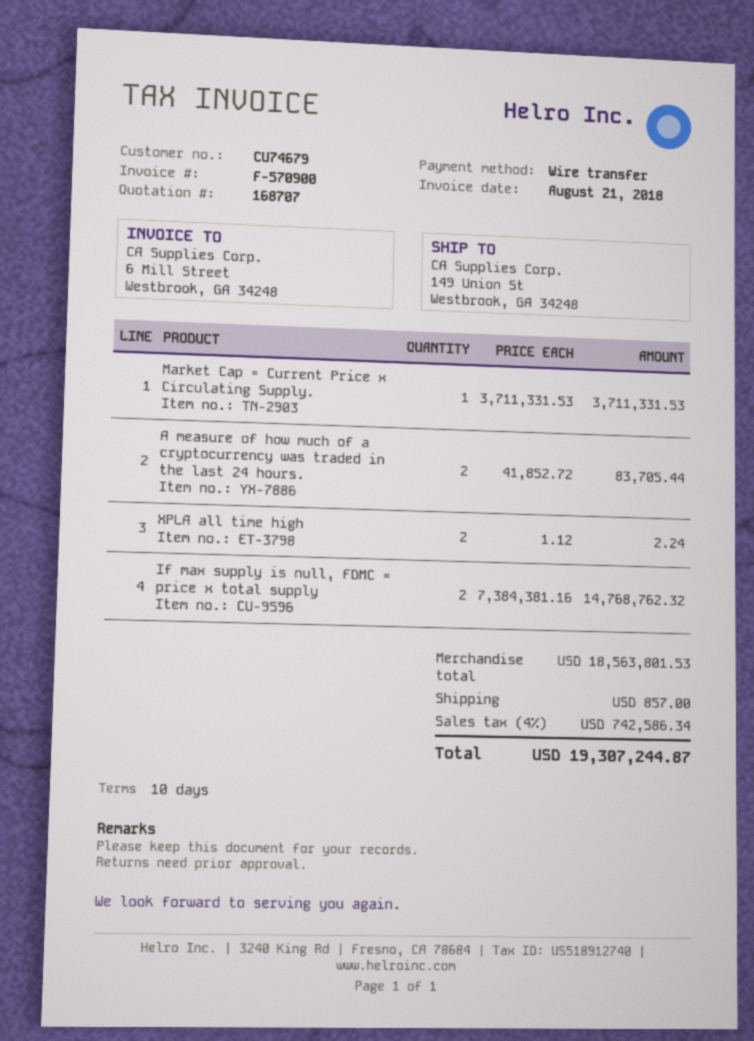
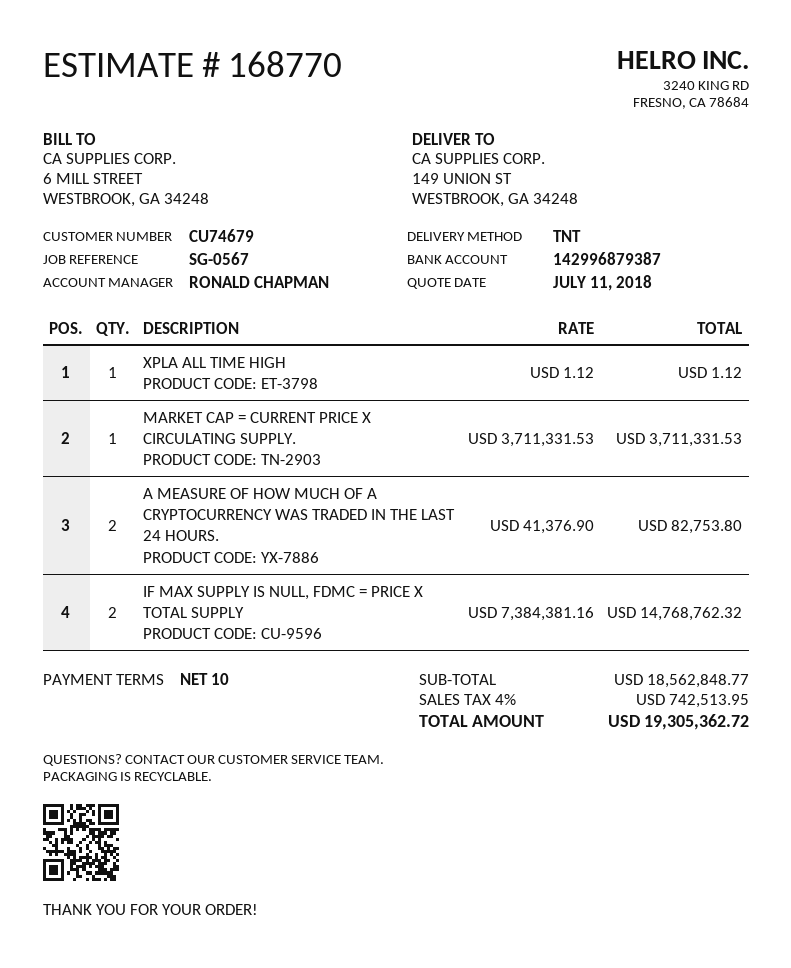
quote number: 168707 -> 168770
A measure of how much of a cryptocurrency was traded in the last 24 hours.: 2 x 41852.72 = 83705.44 -> 2 x 41376.90 = 82753.80
XPLA all time high: 2 x 1.12 = 2.24 -> 1 x 1.12 = 1.12
subtotal: 18563801.53 -> 18562848.77
shipping: 857.00 -> none
tax: 4% = 742586.34 -> 4% = 742513.95
total: 19307244.87 -> 19305362.72

